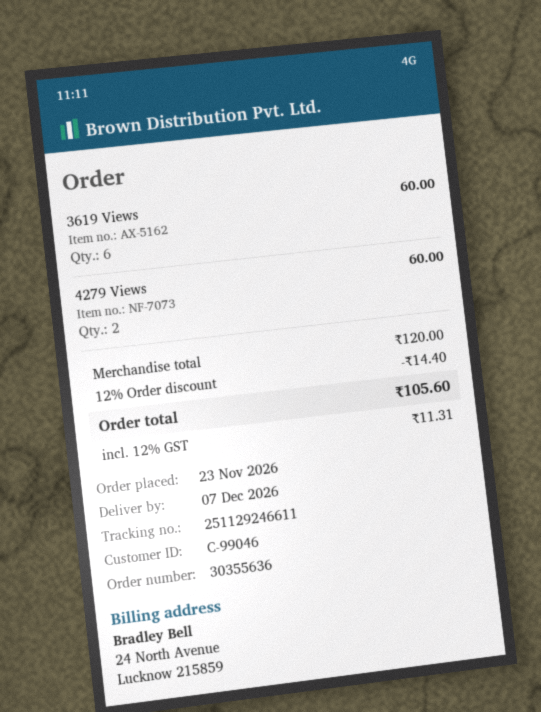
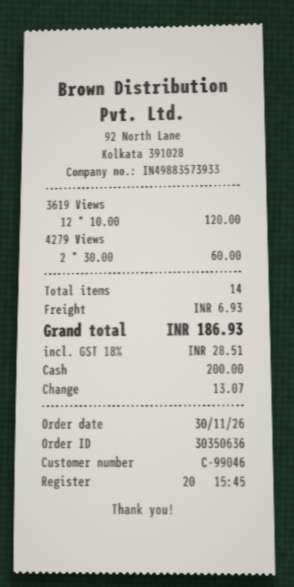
order number: 30355636 -> 30350636
order date: 2026-11-23 -> 2026-11-30
3619 Views: 6 for 60.00 -> 12 for 120.00
discount: 12% = 14.40 -> none
shipping: none -> 6.93
tax: 12% = 11.31 -> 18% = 28.51
total: 105.60 -> 186.93

